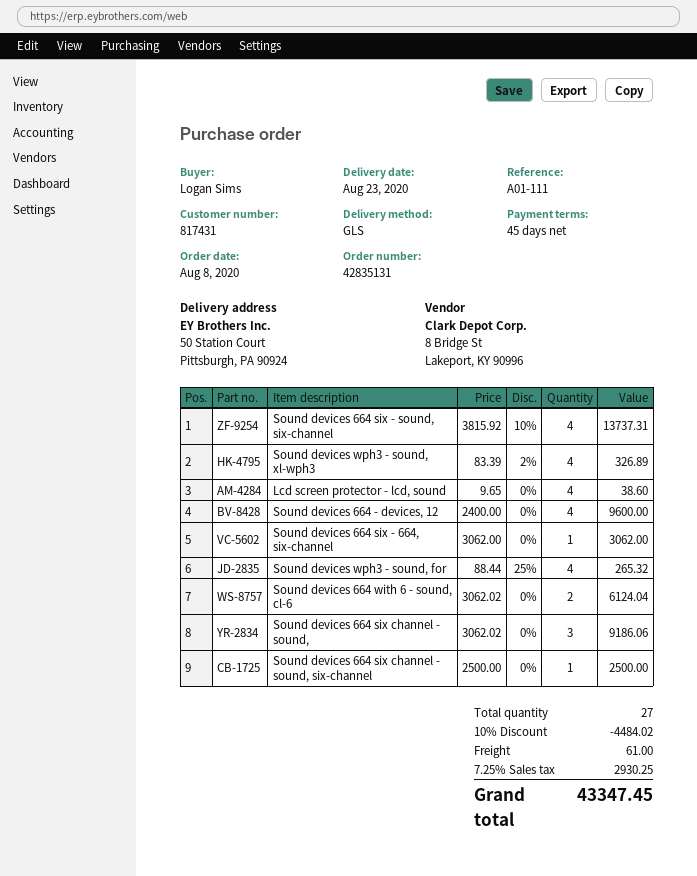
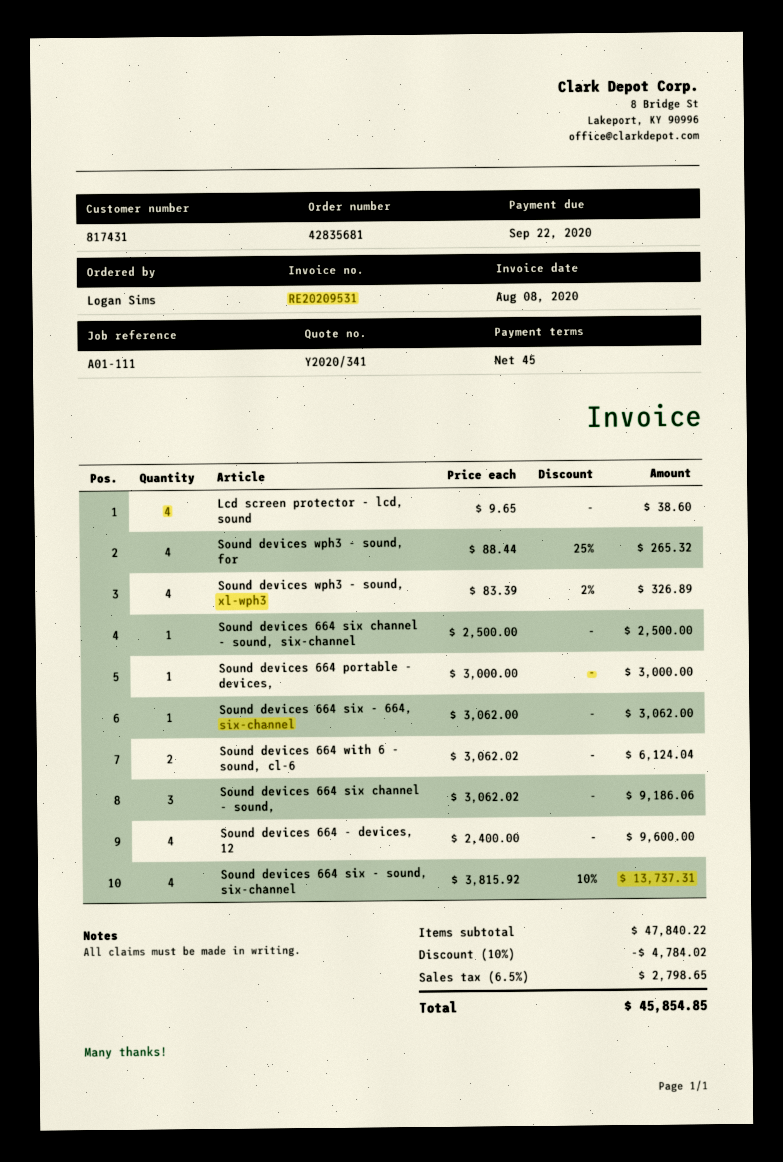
order number: 42835131 -> 42835681
Sound devices 664 portable - devices,: none -> 1 x 3000.00 = 3000.00
discount: 10% = 4484.02 -> 10% = 4784.02
shipping: 61.00 -> none
tax: 7.25% = 2930.25 -> 6.5% = 2798.65
total: 43347.45 -> 45854.85

